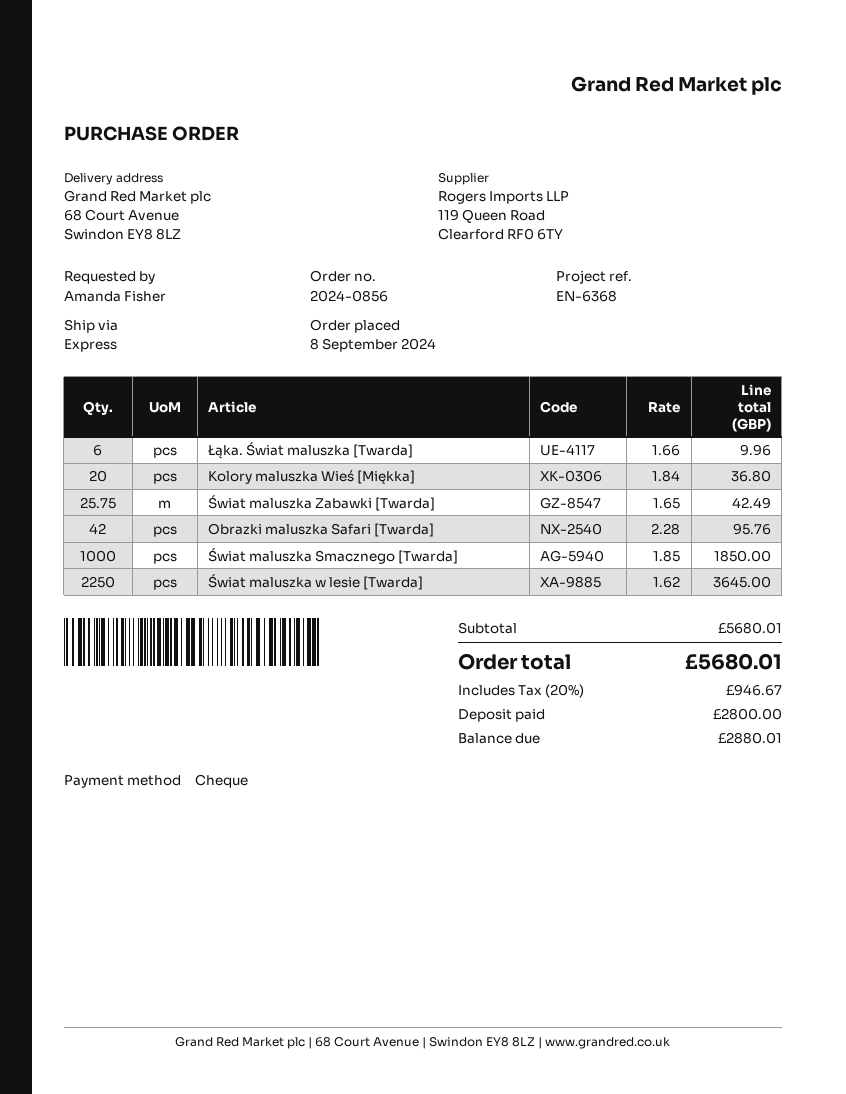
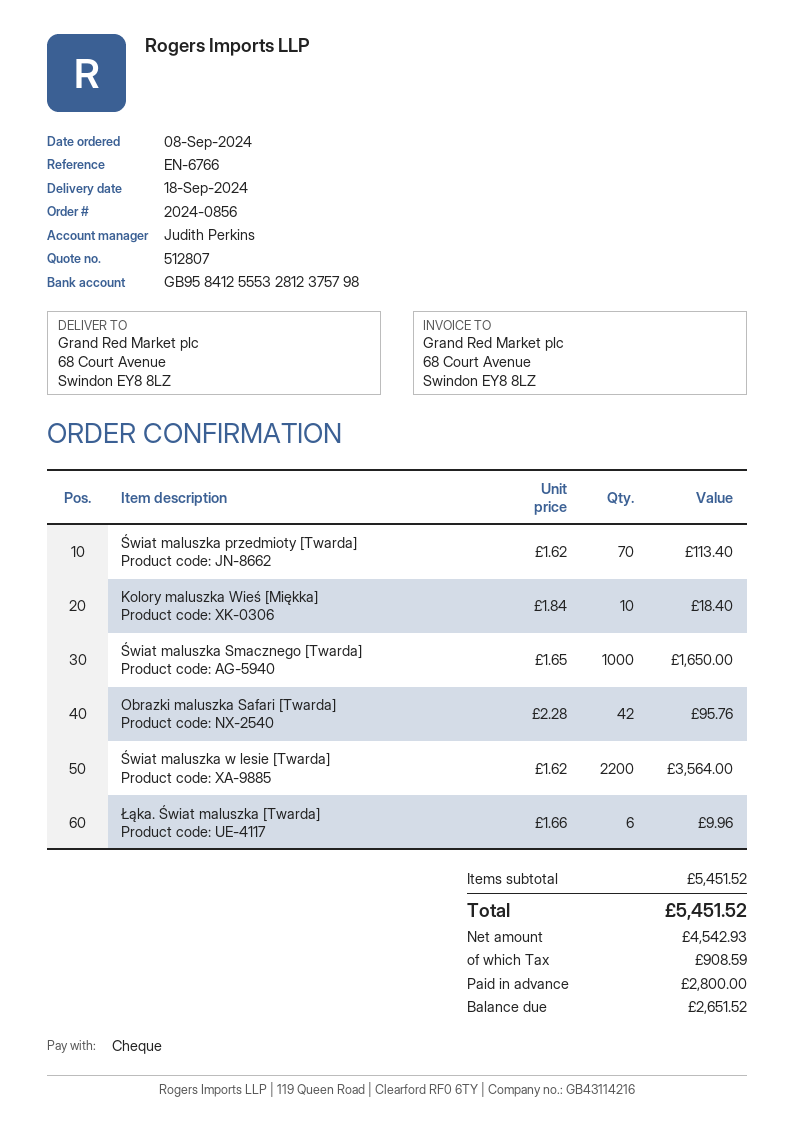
reference: EN-6368 -> EN-6766
Kolory maluszka Wieś [Miękka]: 20 x 1.84 = 36.80 -> 10 x 1.84 = 18.40
Świat maluszka Zabawki [Twarda]: 25.75 x 1.65 = 42.49 -> none
Świat maluszka Smacznego [Twarda]: 1000 x 1.85 = 1850.00 -> 1000 x 1.65 = 1650.00
Świat maluszka w lesie [Twarda]: 2250 x 1.62 = 3645.00 -> 2200 x 1.62 = 3564.00
Świat maluszka przedmioty [Twarda]: none -> 70 x 1.62 = 113.40
subtotal: 5680.01 -> 5451.52
tax: 946.67 -> 908.59
total: 5680.01 -> 5451.52
balance: 2880.01 -> 2651.52

